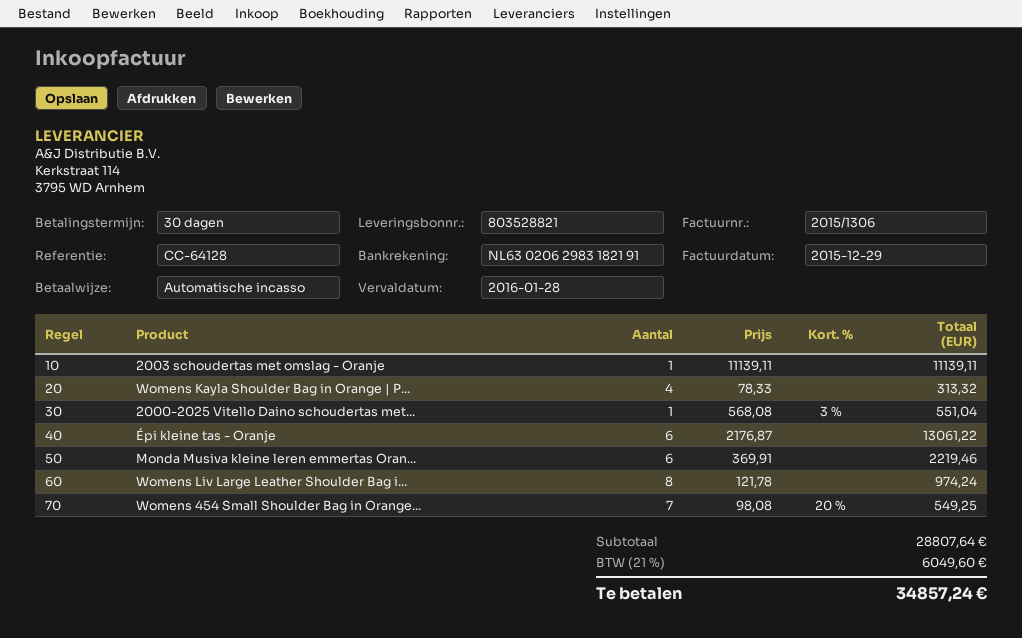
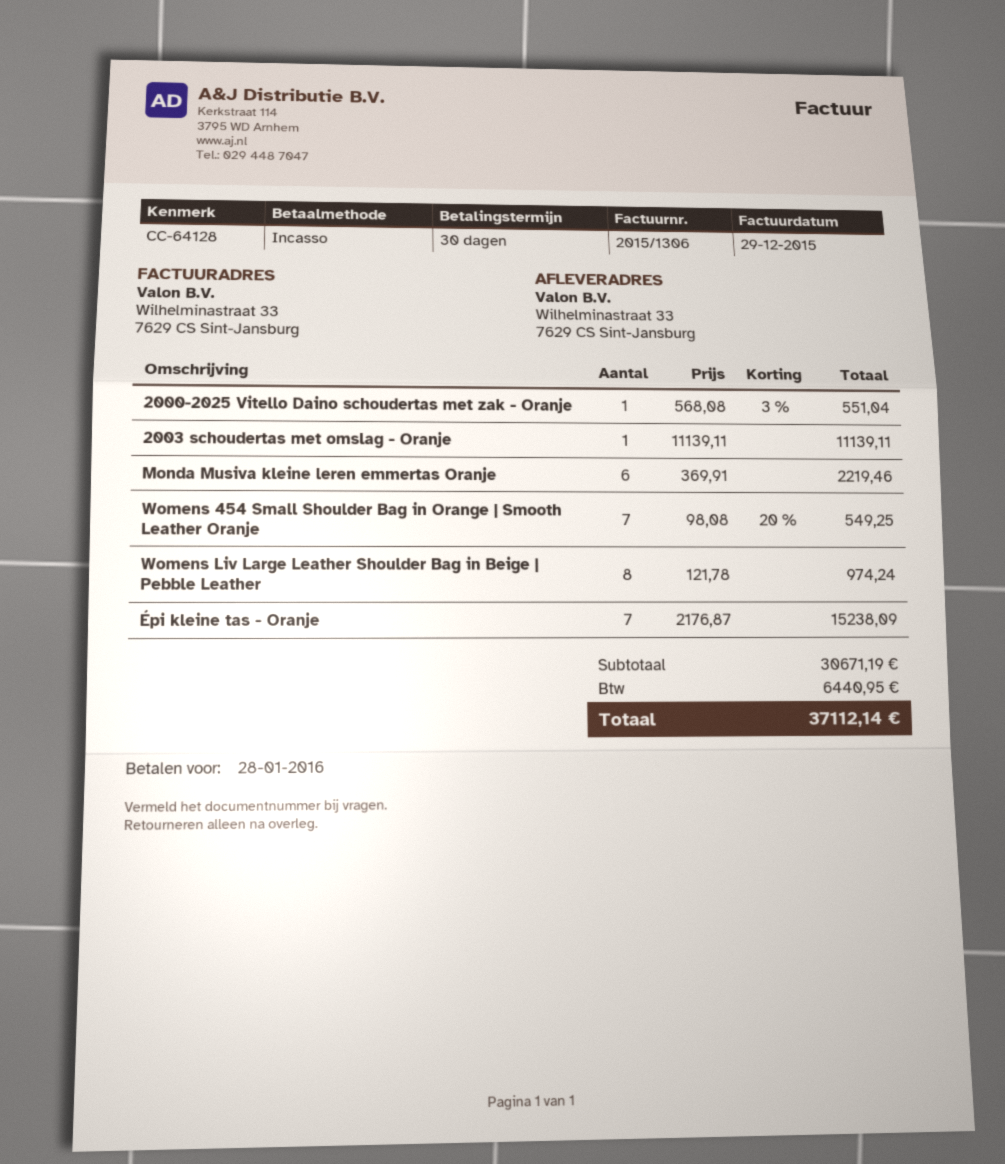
Womens Kayla Shoulder Bag in Orange | P...: 4 x 78.33 = 313.32 -> none
Épi kleine tas - Oranje: 6 x 2176.87 = 13061.22 -> 7 x 2176.87 = 15238.09
subtotal: 28807.64 -> 30671.19
tax: 6049.60 -> 6440.95
total: 34857.24 -> 37112.14

